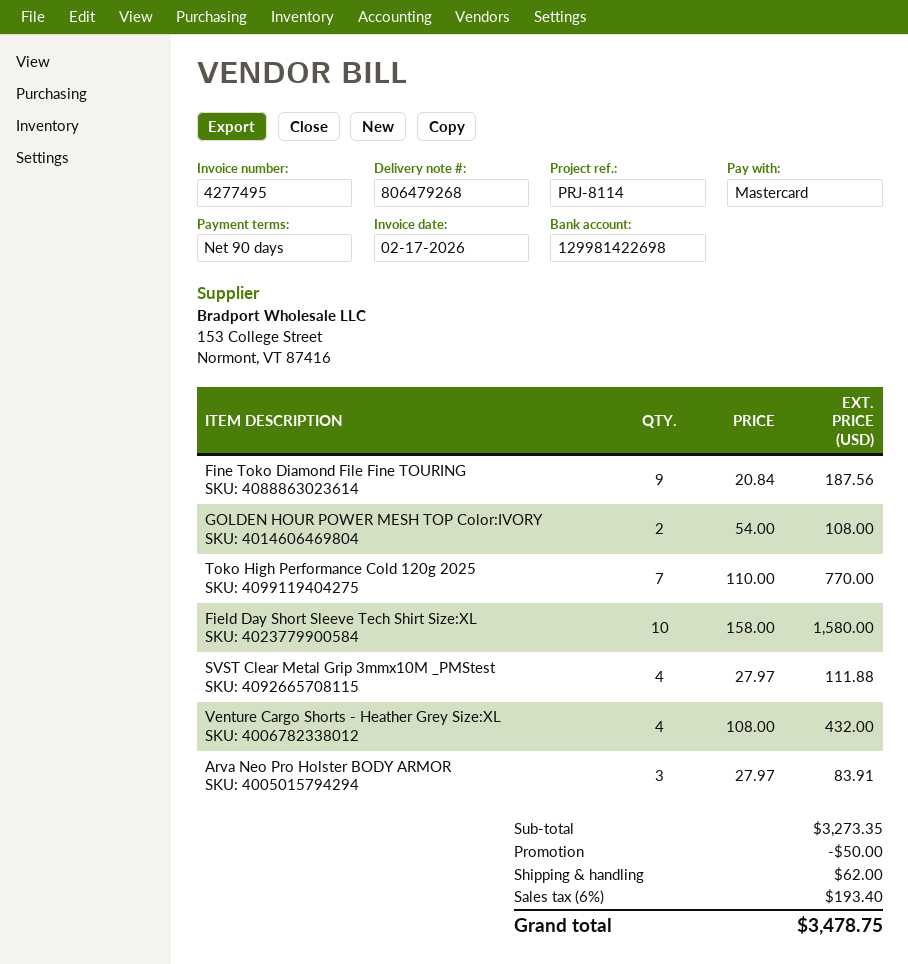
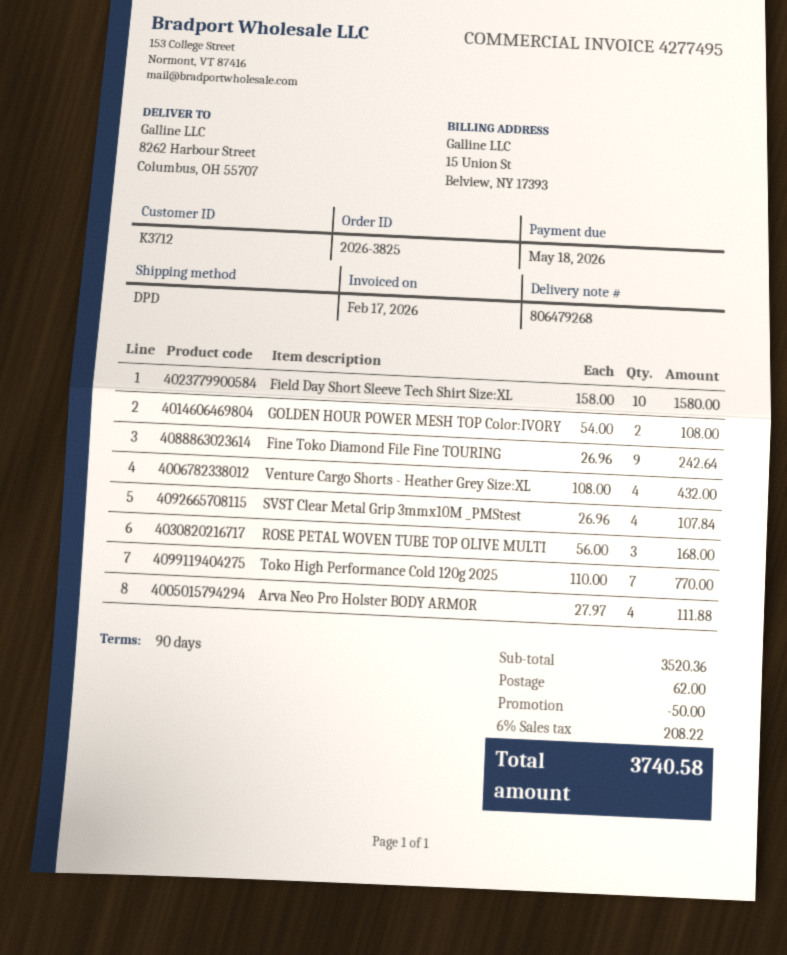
Fine Toko Diamond File Fine TOURING: 9 x 20.84 = 187.56 -> 9 x 26.96 = 242.64
SVST Clear Metal Grip 3mmx10M _PMStest: 4 x 27.97 = 111.88 -> 4 x 26.96 = 107.84
Arva Neo Pro Holster BODY ARMOR: 3 x 27.97 = 83.91 -> 4 x 27.97 = 111.88
ROSE PETAL WOVEN TUBE TOP OLIVE MULTI: none -> 3 x 56.00 = 168.00
subtotal: 3273.35 -> 3520.36
tax: 6% = 193.40 -> 6% = 208.22
total: 3478.75 -> 3740.58

